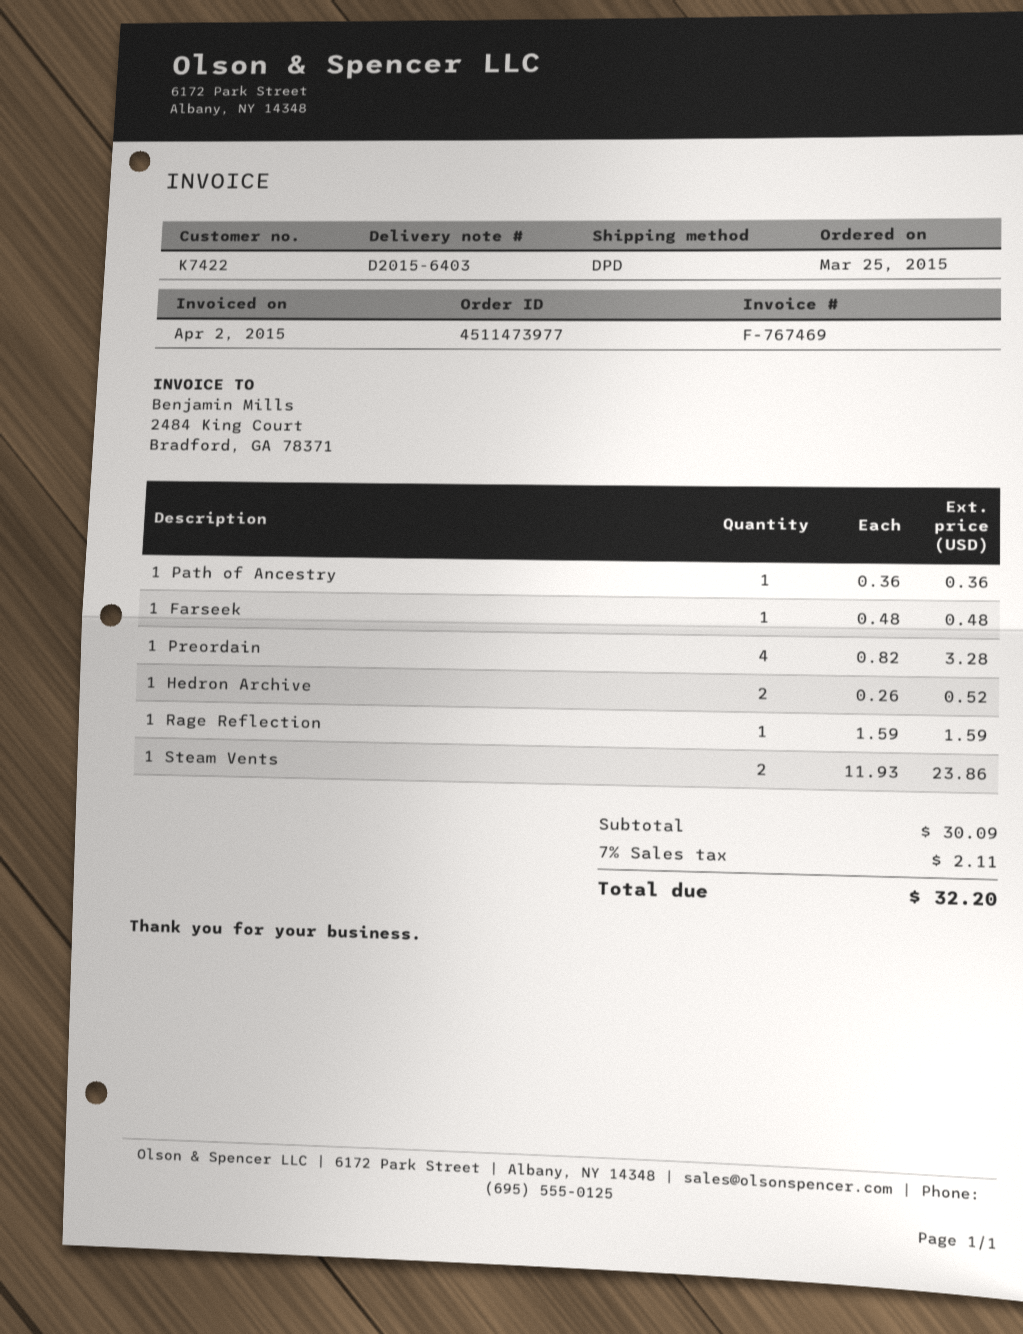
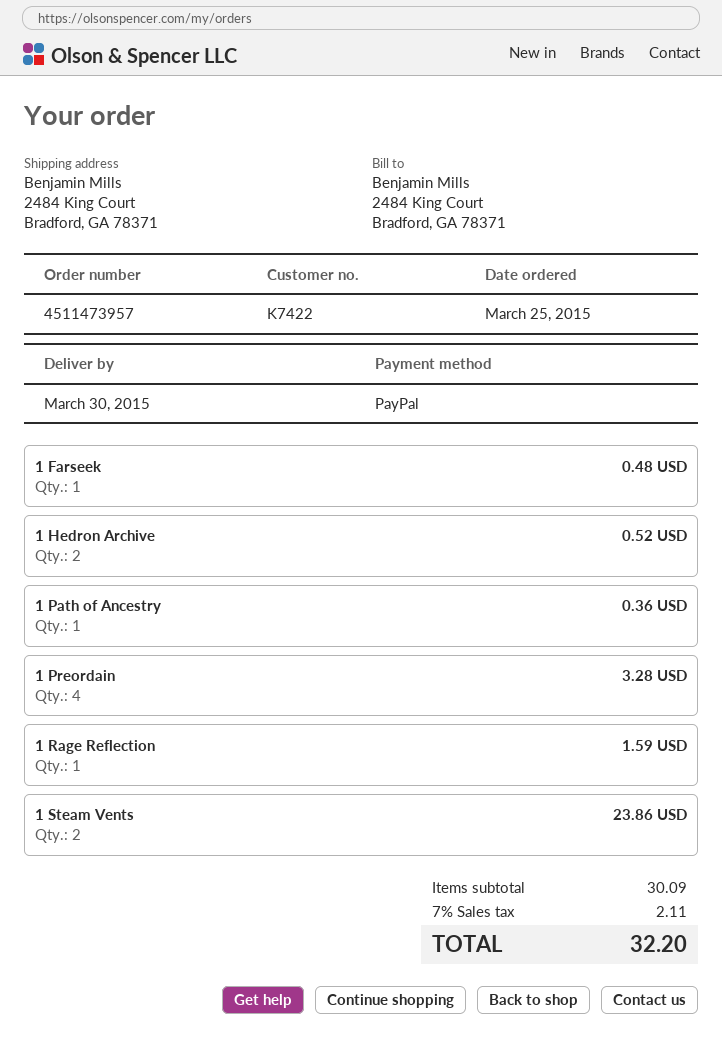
order number: 4511473977 -> 4511473957

